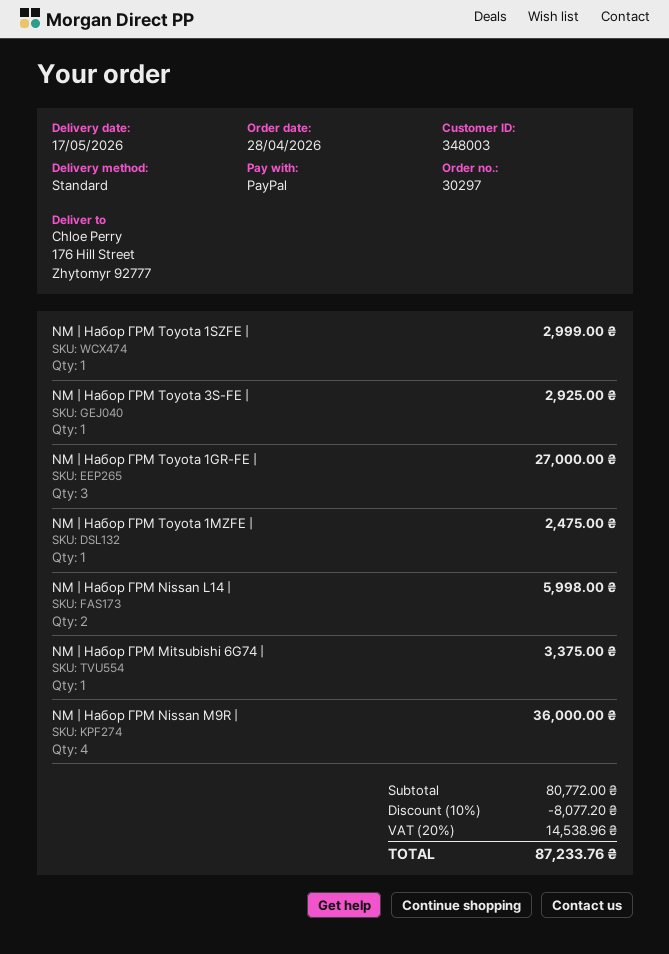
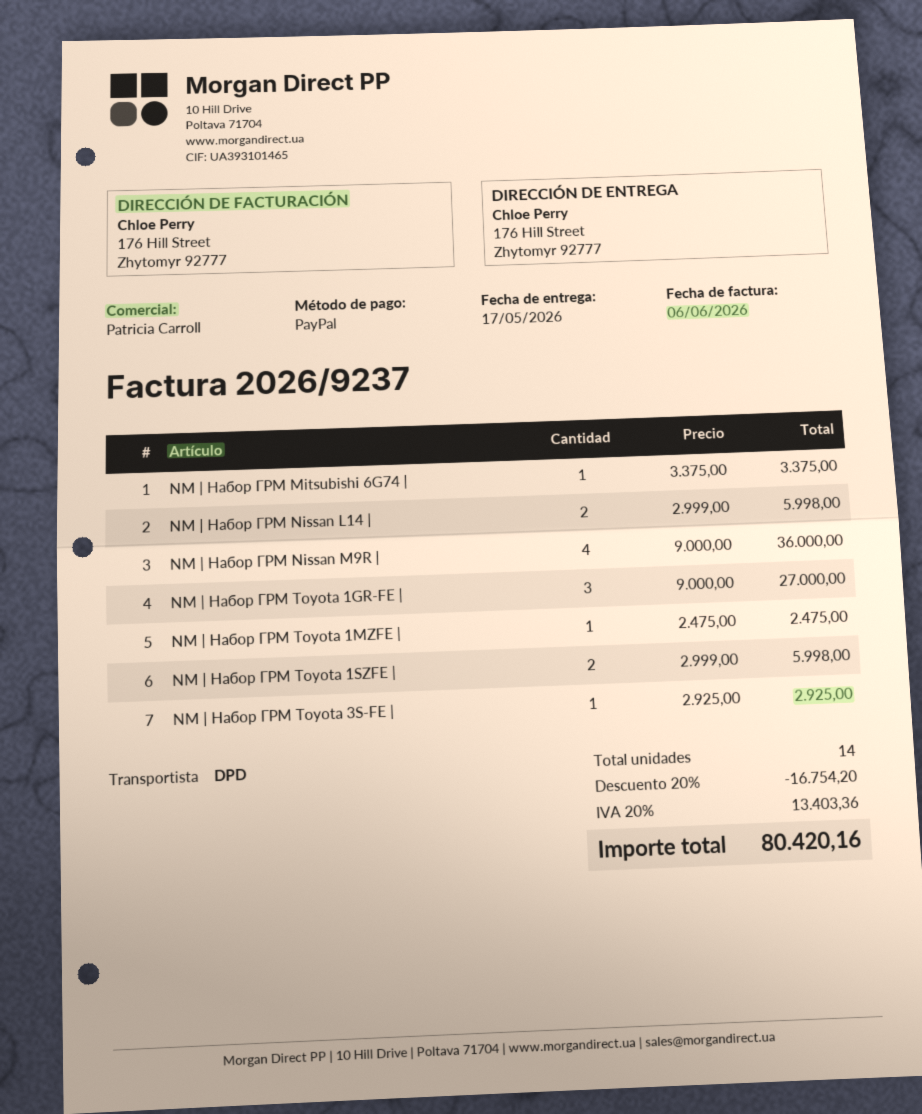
shipping method: standard -> DPD
NM | Набор ГРМ Toyota 1SZFE |: 1 for 2999.00 -> 2 for 5998.00
discount: 10% = 8077.20 -> 20% = 16754.20
tax: 20% = 14538.96 -> 20% = 13403.36
total: 87233.76 -> 80420.16

